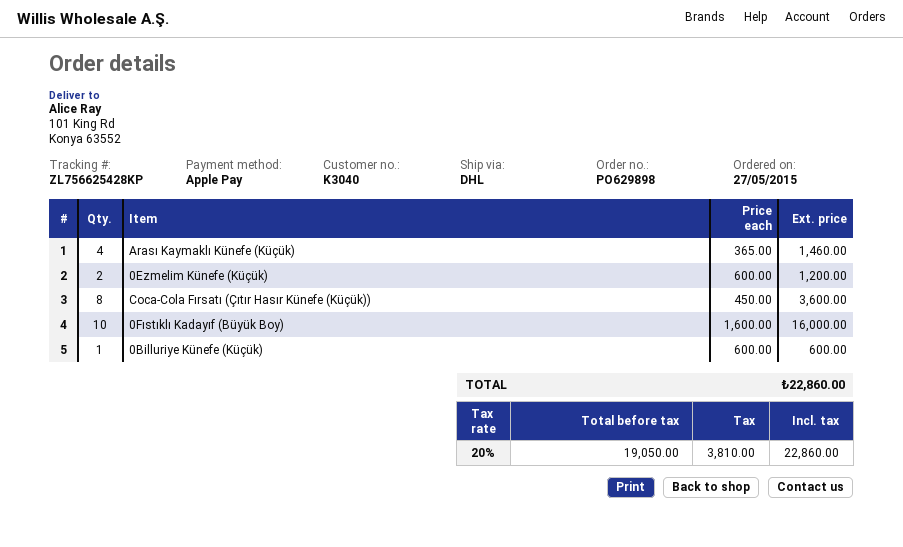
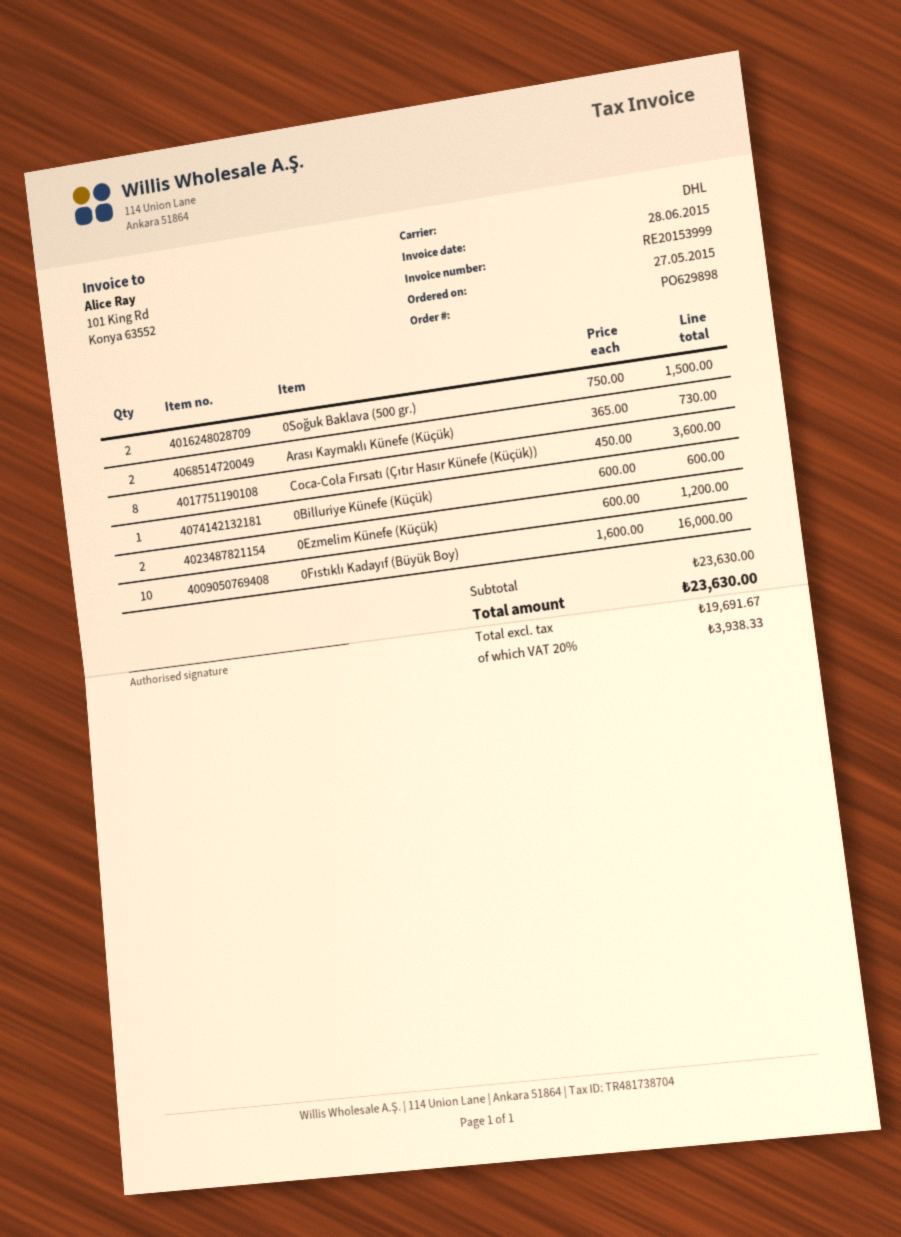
Arası Kaymaklı Künefe (Küçük): 4 x 365.00 = 1460.00 -> 2 x 365.00 = 730.00
0Soğuk Baklava (500 gr.): none -> 2 x 750.00 = 1500.00
net: 19050.00 -> 19691.67
tax: 20% = 3810.00 -> 20% = 3938.33
total: 22860.00 -> 23630.00

